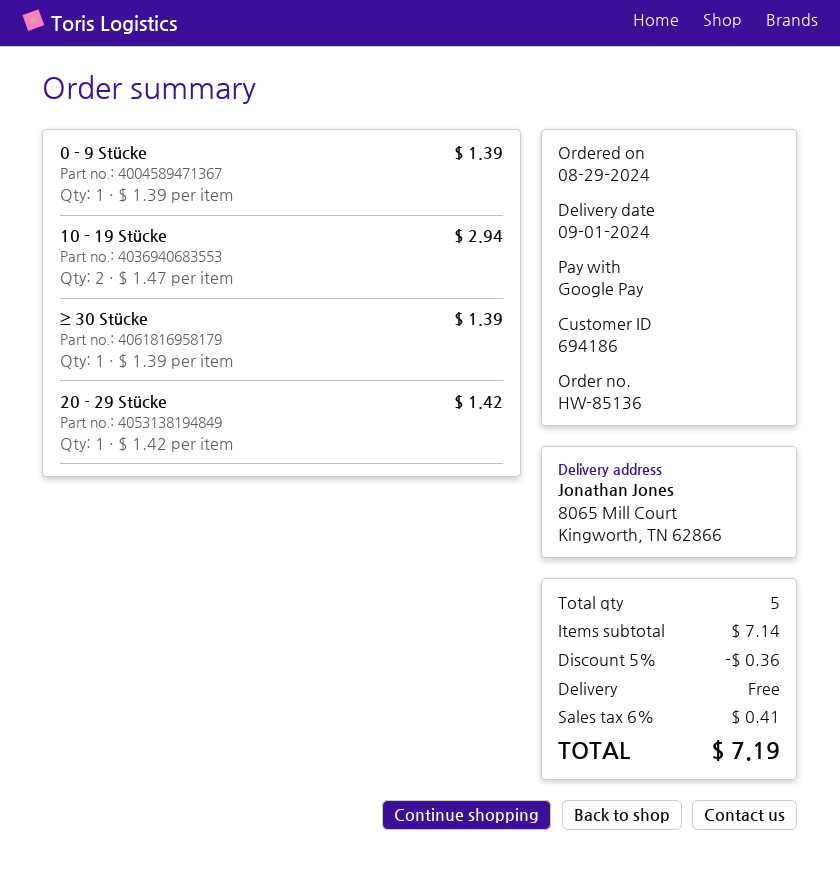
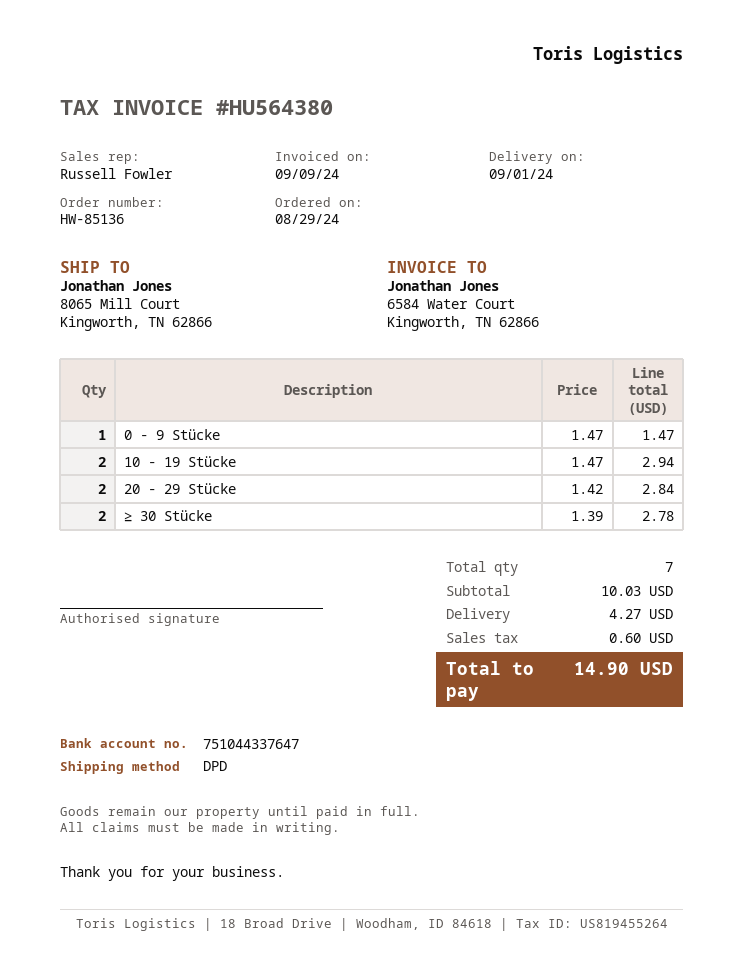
0 - 9 Stücke: 1 x 1.39 = 1.39 -> 1 x 1.47 = 1.47
≥ 30 Stücke: 1 x 1.39 = 1.39 -> 2 x 1.39 = 2.78
20 - 29 Stücke: 1 x 1.42 = 1.42 -> 2 x 1.42 = 2.84
total quantity: 5 -> 7
subtotal: 7.14 -> 10.03
discount: 5% = 0.36 -> none
shipping: 0.00 -> 4.27
tax: 0.41 -> 0.60
total: 7.19 -> 14.90

